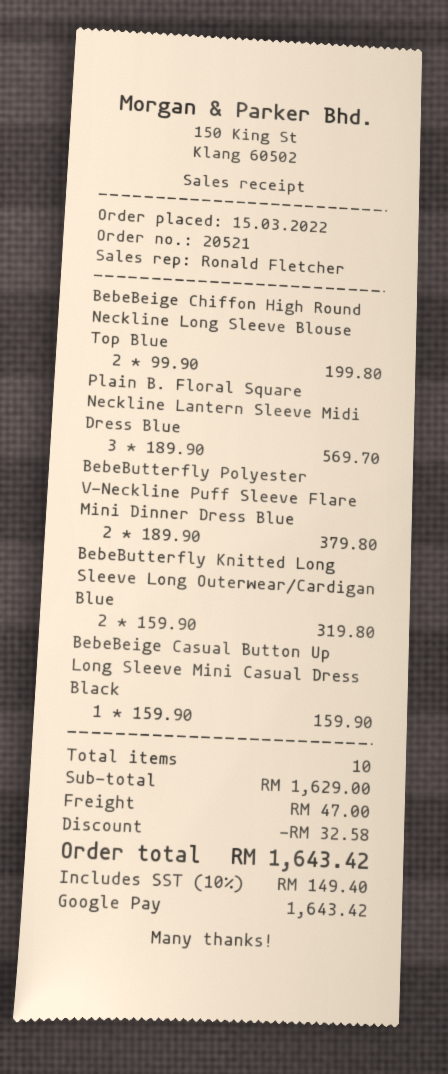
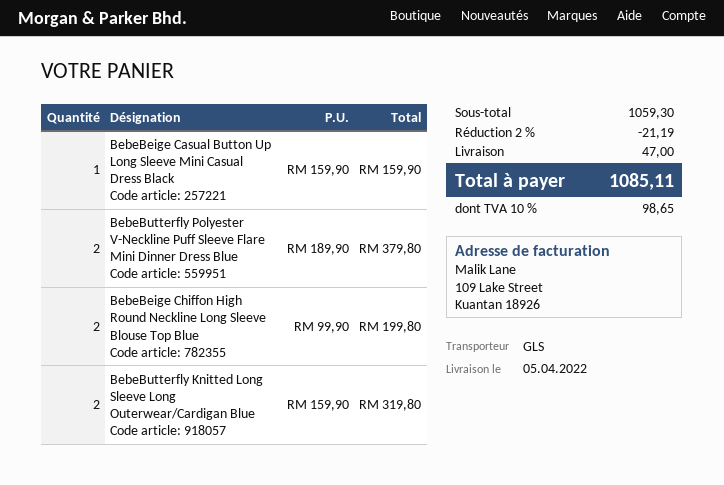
Plain B. Floral Square Neckline Lantern Sleeve Midi Dress Blue: 3 x 189.90 = 569.70 -> none
subtotal: 1629.00 -> 1059.30
discount: 32.58 -> 21.19
tax: 10% = 149.40 -> 10% = 98.65
total: 1643.42 -> 1085.11

